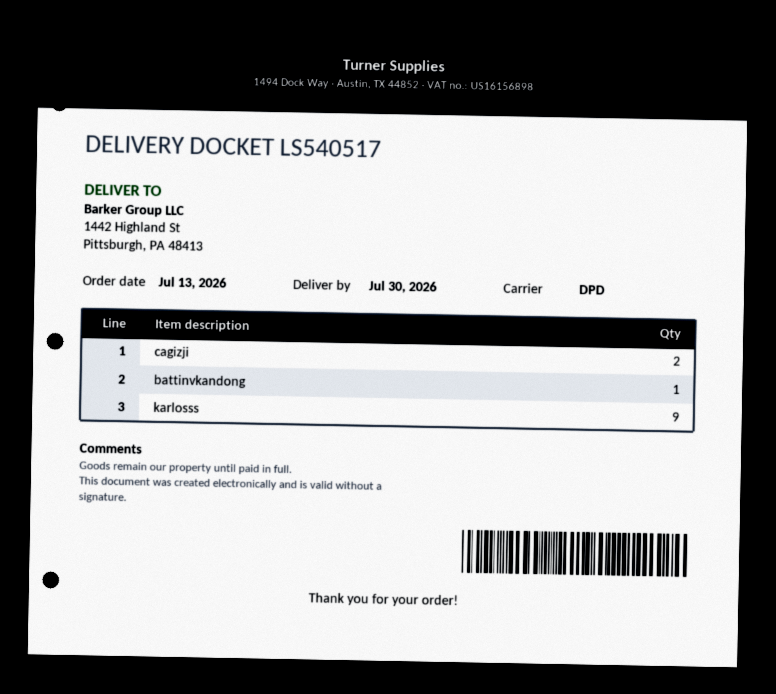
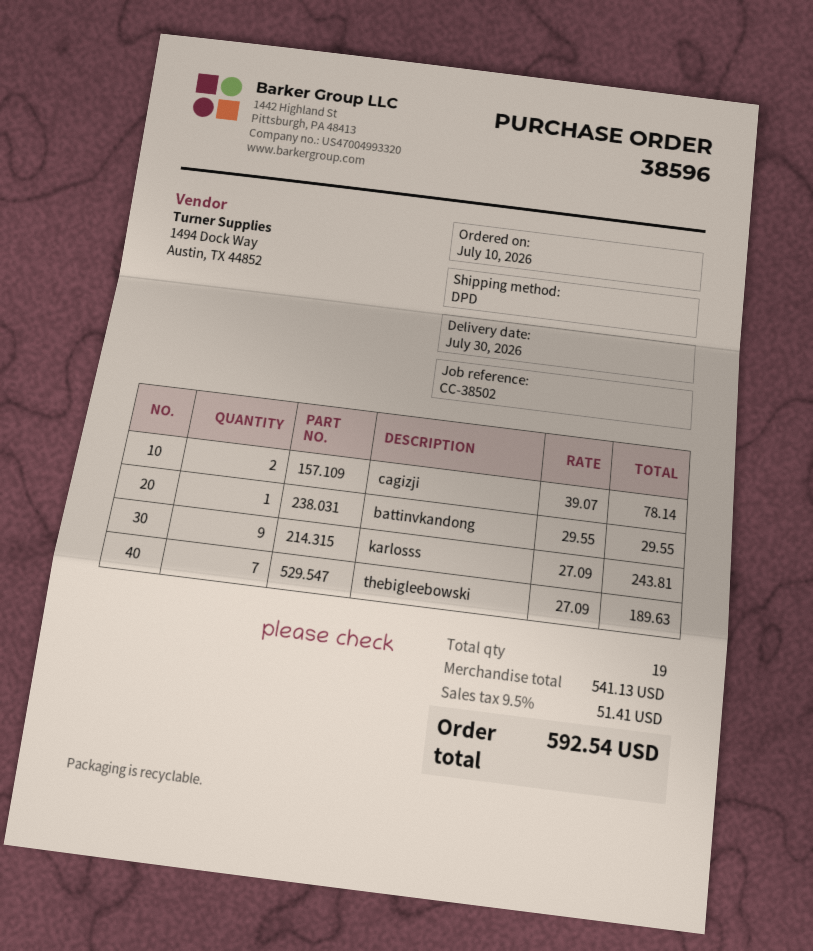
order date: 2026-07-13 -> 2026-07-10
thebigleebowski: none -> 7

